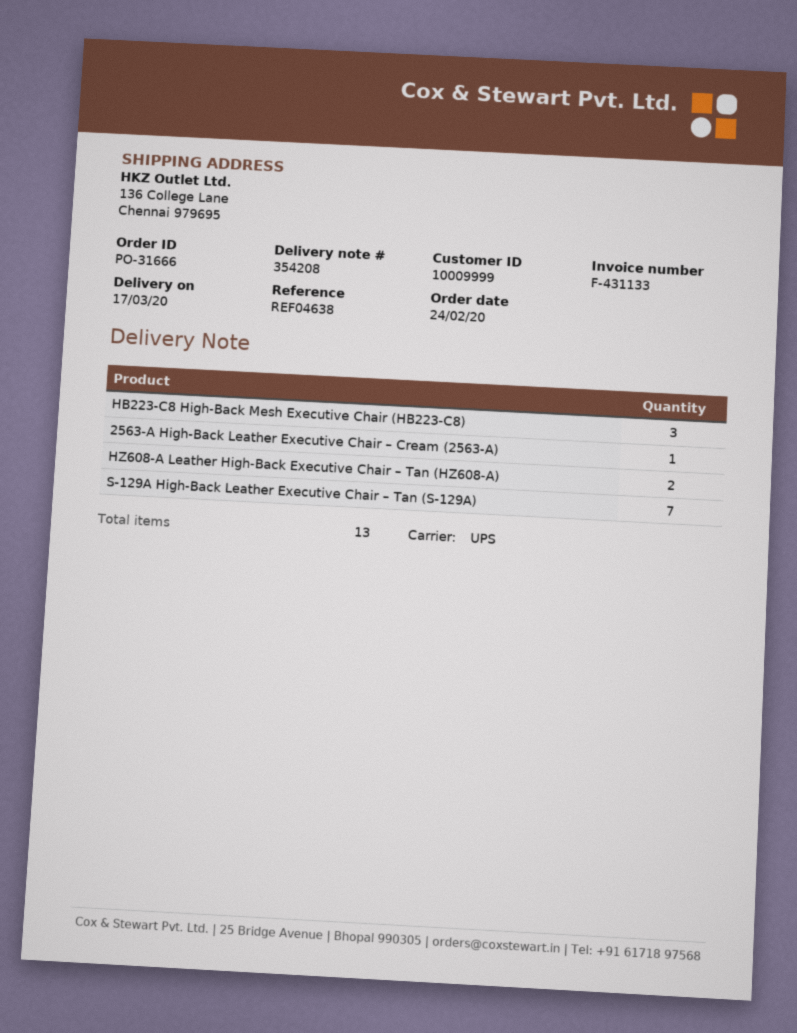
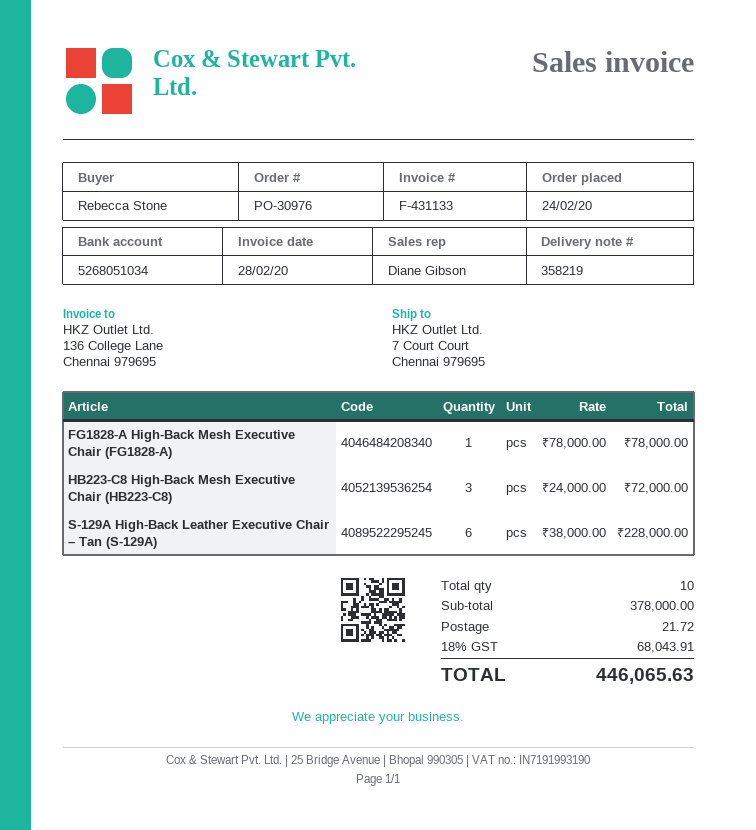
order number: PO-31666 -> PO-30976
delivery note number: 354208 -> 358219
ship to: 136 College Lane, Chennai 979695 -> 7 Court Court, Chennai 979695
2563-A High-Back Leather Executive Chair – Cream (2563-A): 1 -> none
HZ608-A Leather High-Back Executive Chair – Tan (HZ608-A): 2 -> none
S-129A High-Back Leather Executive Chair – Tan (S-129A): 7 -> 6
FG1828-A High-Back Mesh Executive Chair (FG1828-A): none -> 1
total quantity: 13 -> 10

